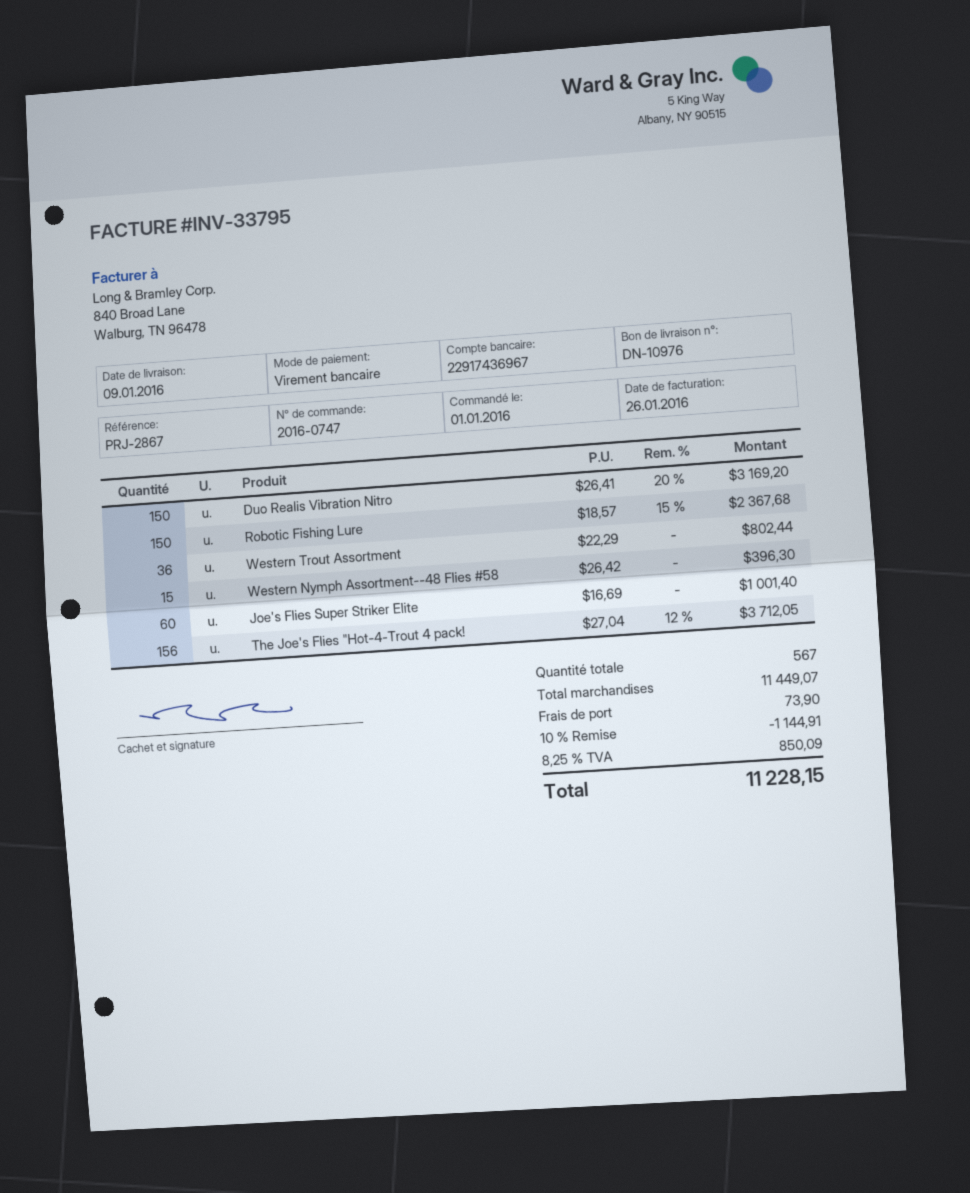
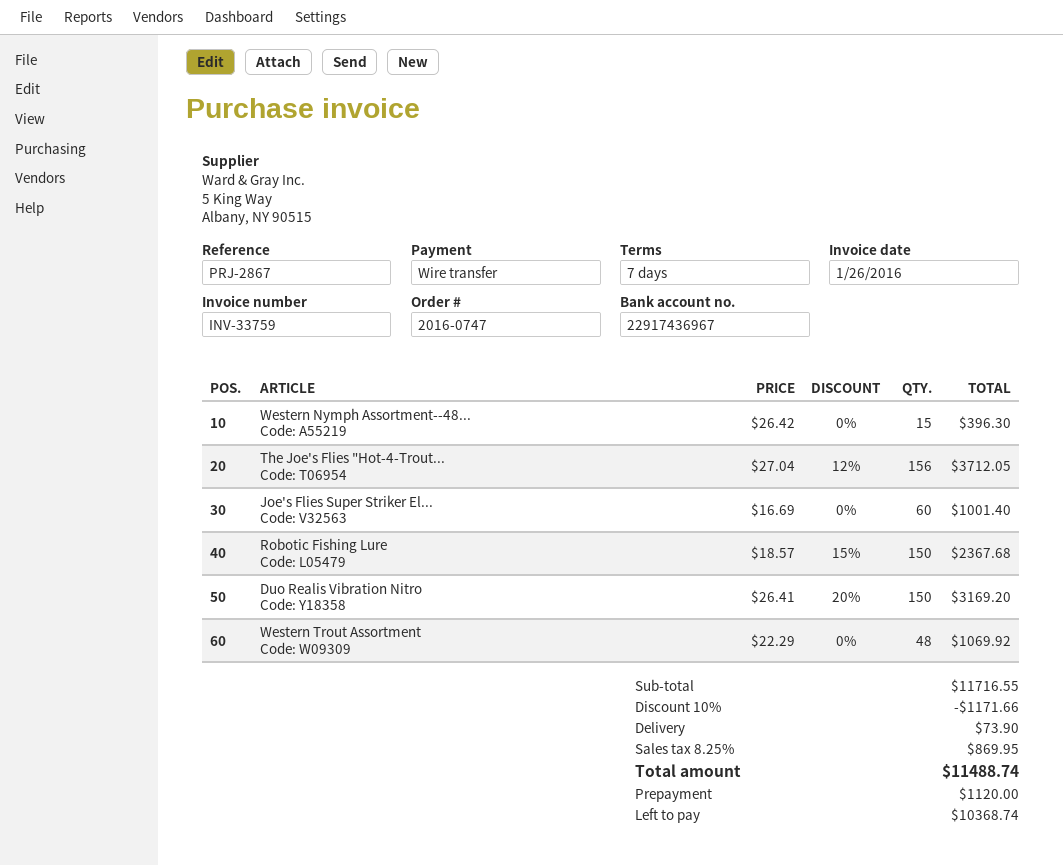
invoice number: INV-33795 -> INV-33759
Western Trout Assortment: 36 x 22.29 = 802.44 -> 48 x 22.29 = 1069.92
subtotal: 11449.07 -> 11716.55
discount: 10% = 1144.91 -> 10% = 1171.66
tax: 8.25% = 850.09 -> 8.25% = 869.95
total: 11228.15 -> 11488.74

